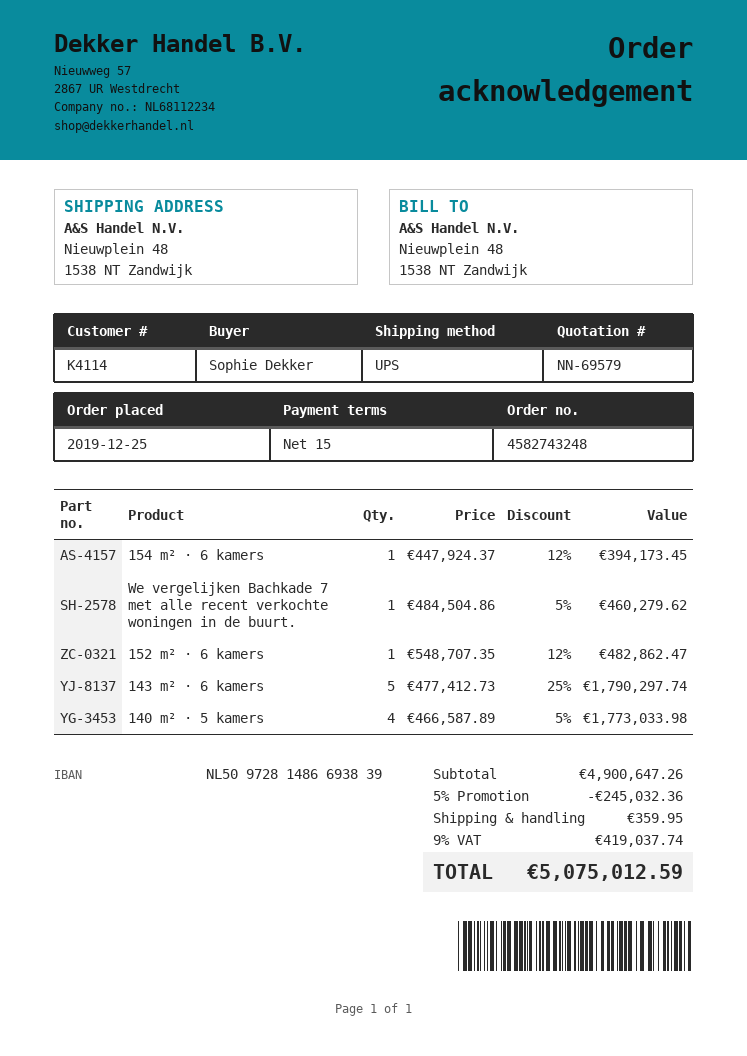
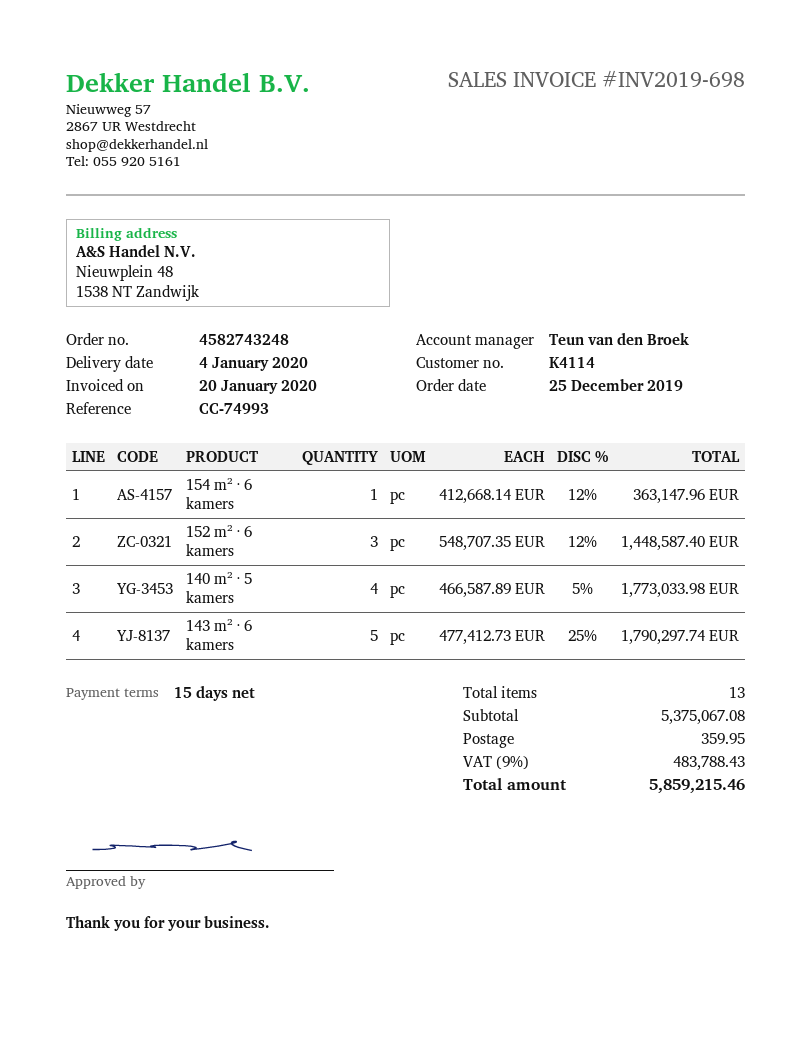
154 m² · 6 kamers: 1 x 447924.37 - 12% = 394173.45 -> 1 x 412668.14 - 12% = 363147.96
We vergelijken Bachkade 7 met alle recent verkochte woningen in de buurt.: 1 x 484504.86 - 5% = 460279.62 -> none
152 m² · 6 kamers: 1 x 548707.35 - 12% = 482862.47 -> 3 x 548707.35 - 12% = 1448587.40
subtotal: 4900647.26 -> 5375067.08
discount: 5% = 245032.36 -> none
tax: 9% = 419037.74 -> 9% = 483788.43
total: 5075012.59 -> 5859215.46

